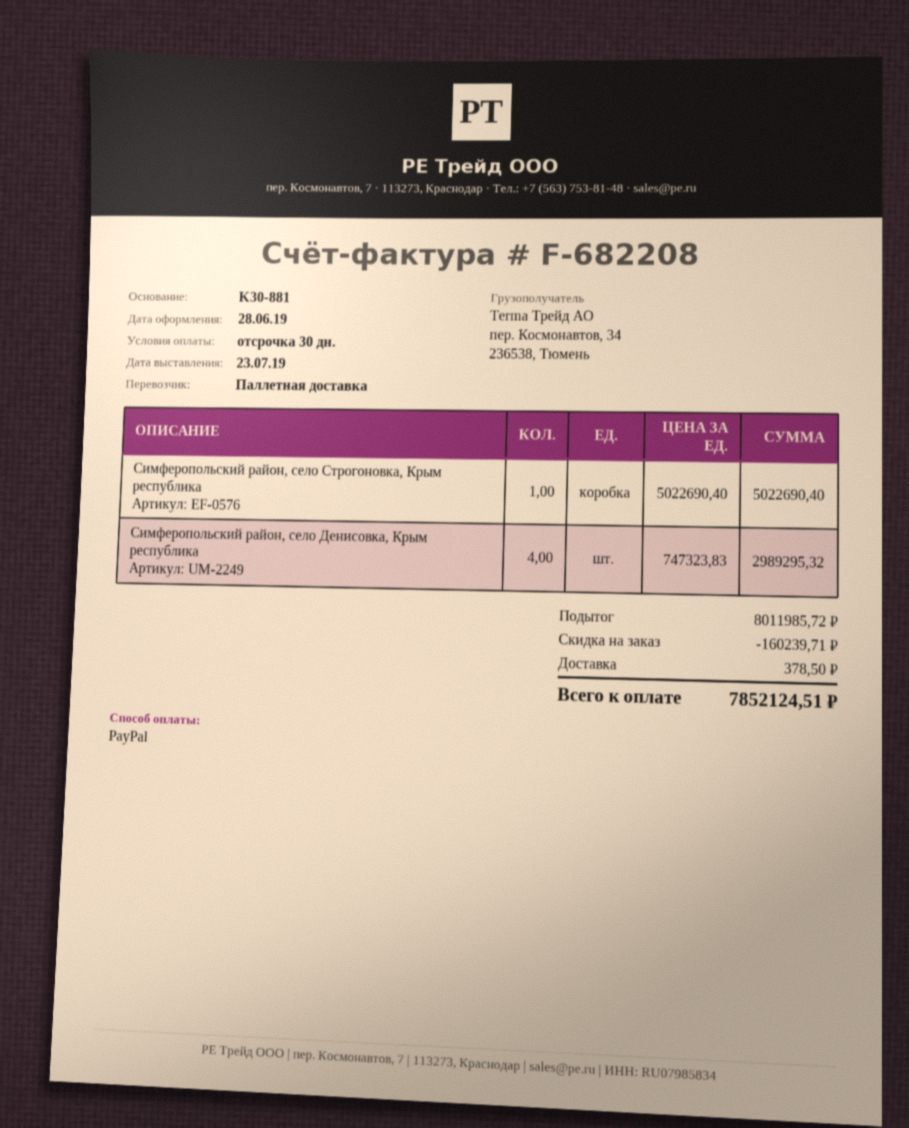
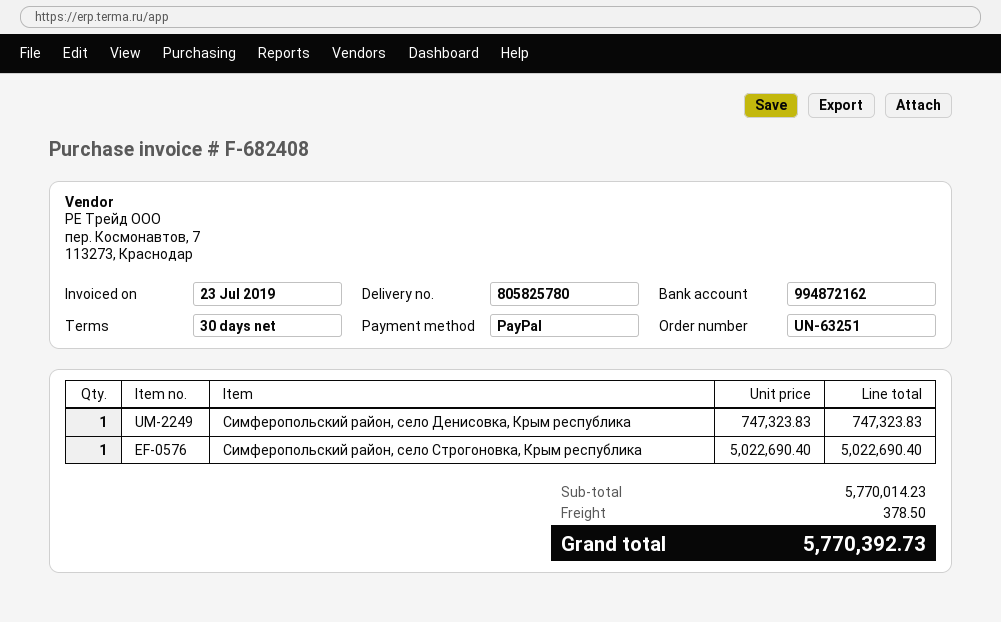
invoice number: F-682208 -> F-682408
Симферопольский район, село Денисовка, Крым республика: 4 x 747323.83 = 2989295.32 -> 1 x 747323.83 = 747323.83
subtotal: 8011985.72 -> 5770014.23
discount: 160239.71 -> none
total: 7852124.51 -> 5770392.73

